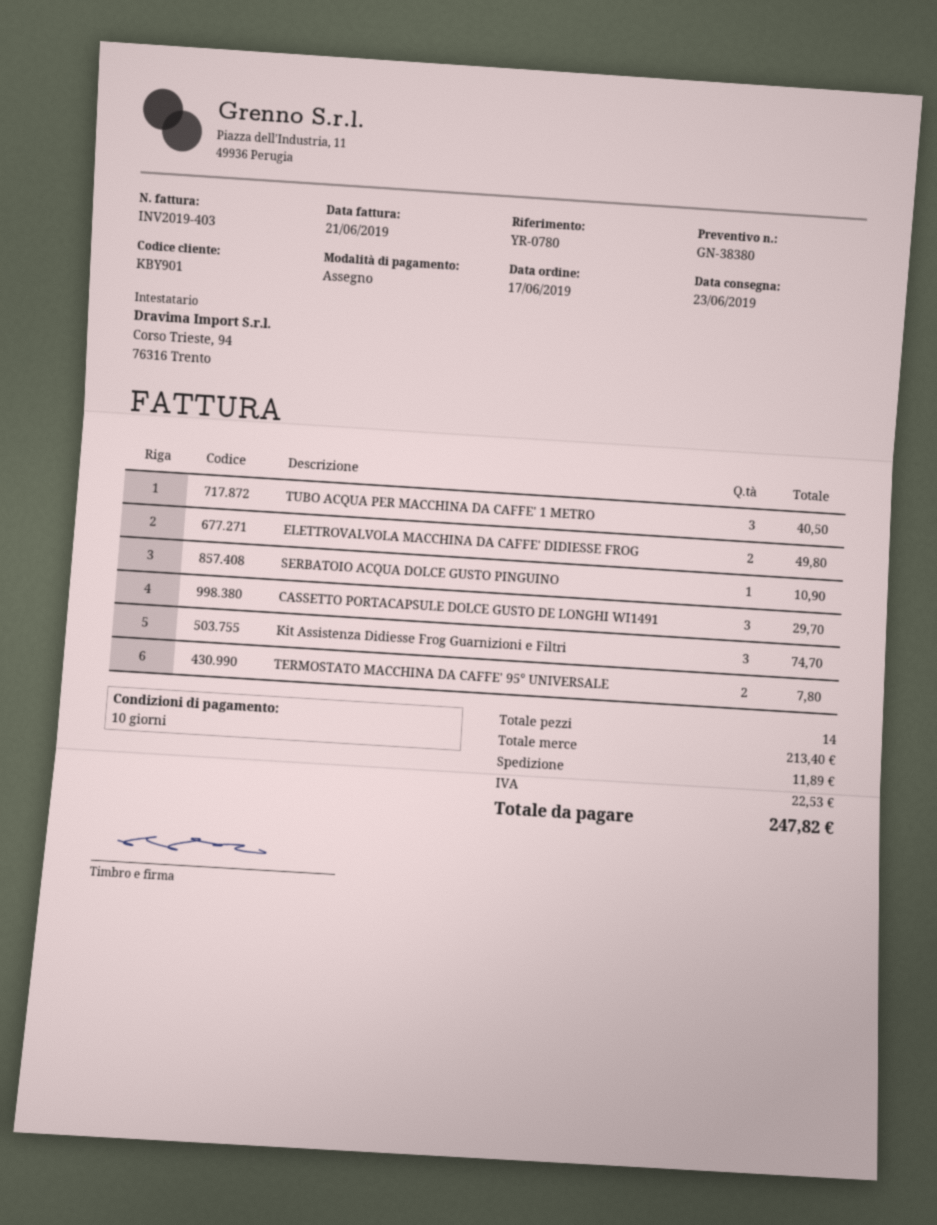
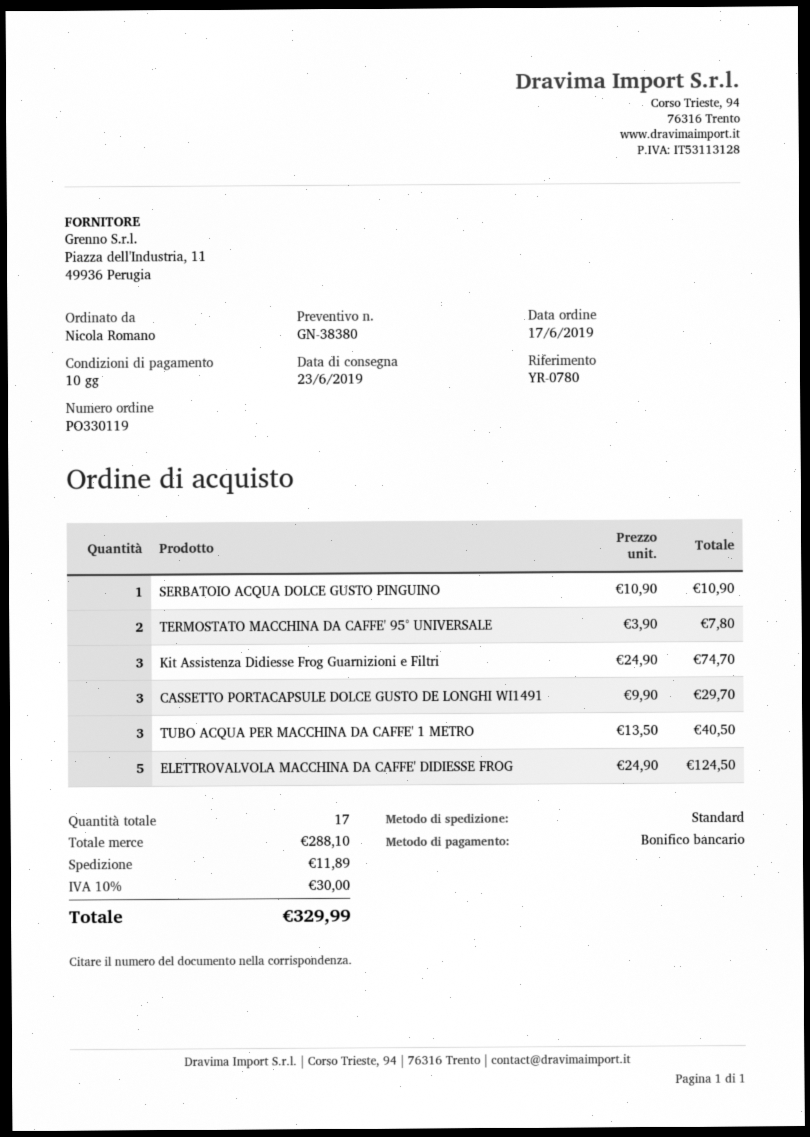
payment method: cheque -> bank transfer
ELETTROVALVOLA MACCHINA DA CAFFE' DIDIESSE FROG: 2 for 49.80 -> 5 for 124.50
total quantity: 14 -> 17
subtotal: 213.40 -> 288.10
tax: 22.53 -> 30.00
total: 247.82 -> 329.99

